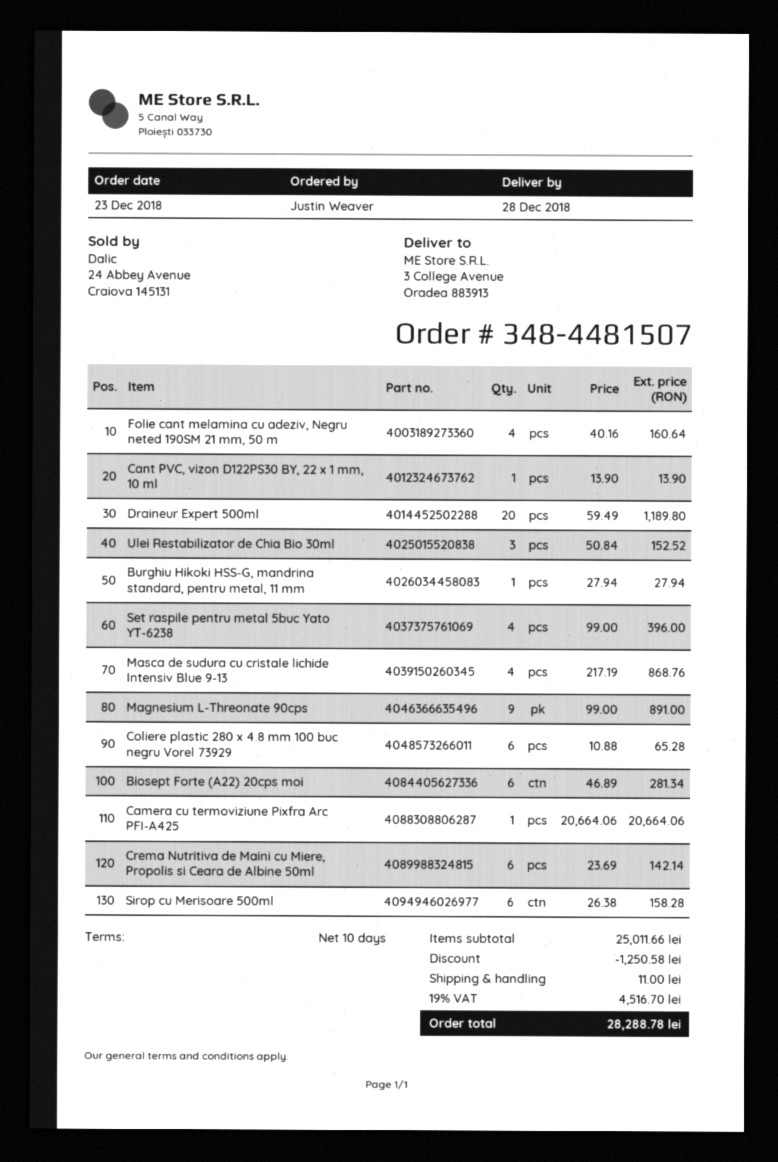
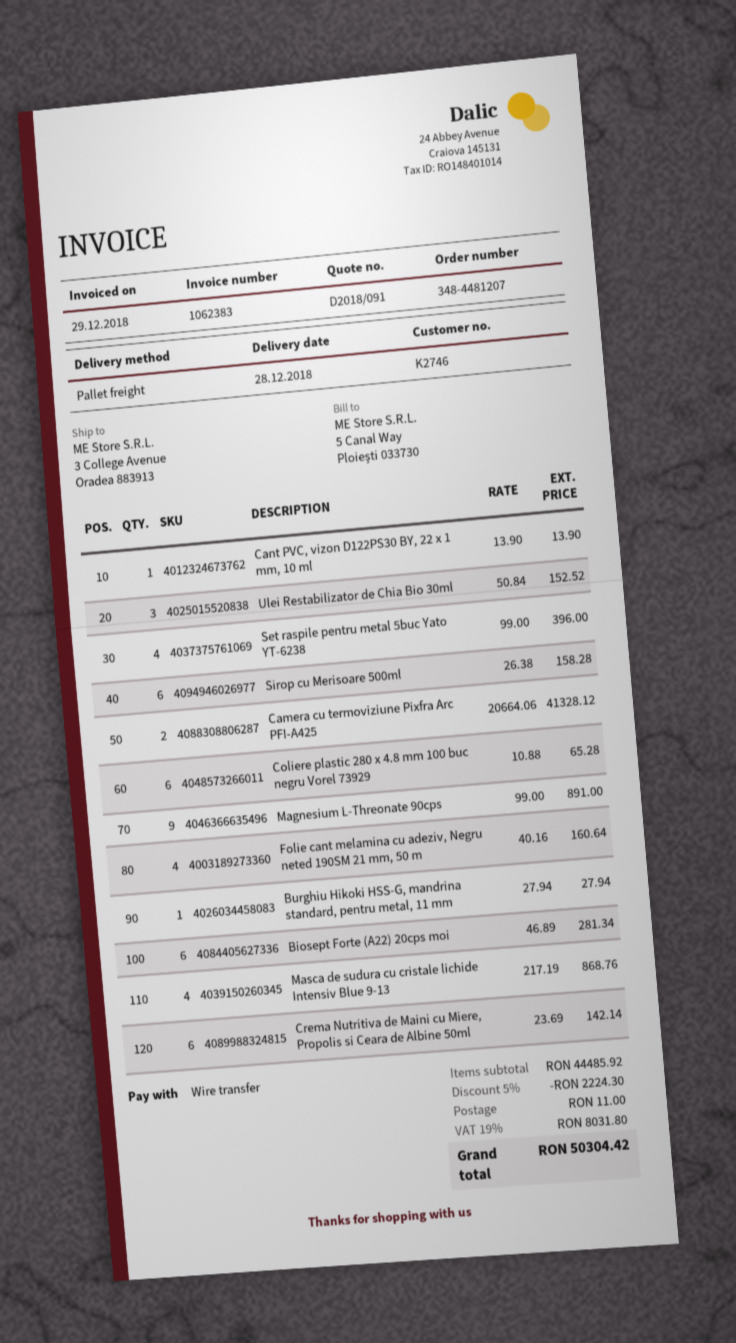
order number: 348-4481507 -> 348-4481207
Draineur Expert 500ml: 20 x 59.49 = 1189.80 -> none
Camera cu termoviziune Pixfra Arc PFI-A425: 1 x 20664.06 = 20664.06 -> 2 x 20664.06 = 41328.12
subtotal: 25011.66 -> 44485.92
discount: 1250.58 -> 2224.30
tax: 19% = 4516.70 -> 19% = 8031.80
total: 28288.78 -> 50304.42

